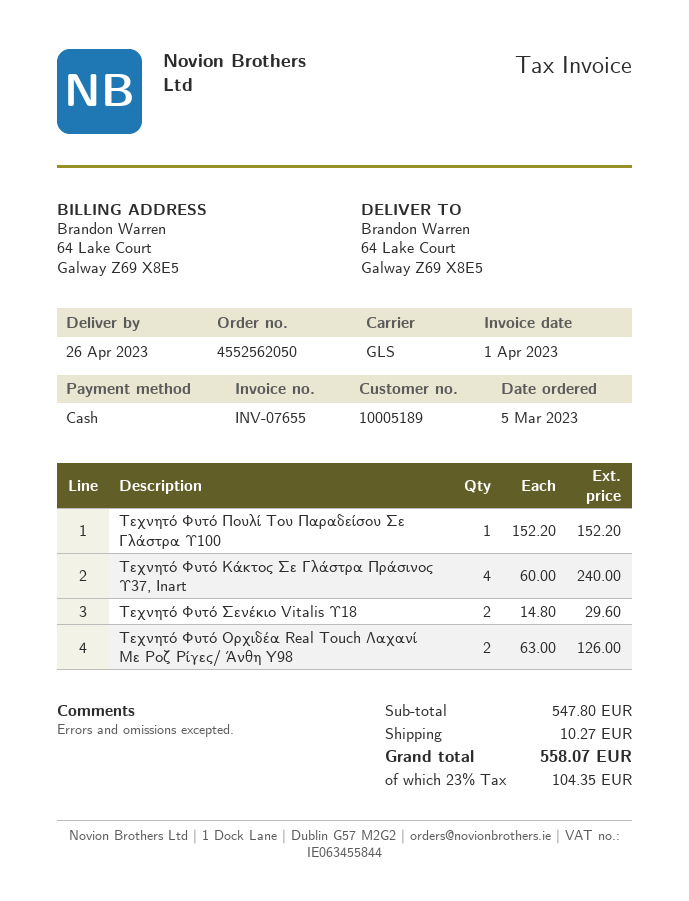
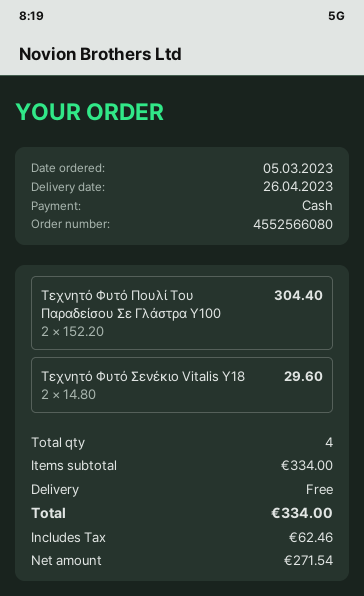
order number: 4552562050 -> 4552566080
Τεχνητό Φυτό Πουλί Του Παραδείσου Σε Γλάστρα Υ100: 1 x 152.20 = 152.20 -> 2 x 152.20 = 304.40
Τεχνητό Φυτό Κάκτος Σε Γλάστρα Πράσινος Υ37, Inart: 4 x 60.00 = 240.00 -> none
Τεχνητό Φυτό Ορχιδέα Real Touch Λαχανί Με Ροζ Ρίγες/ Άνθη Y98: 2 x 63.00 = 126.00 -> none
subtotal: 547.80 -> 334.00
shipping: 10.27 -> 0.00
tax: 104.35 -> 62.46
total: 558.07 -> 334.00

